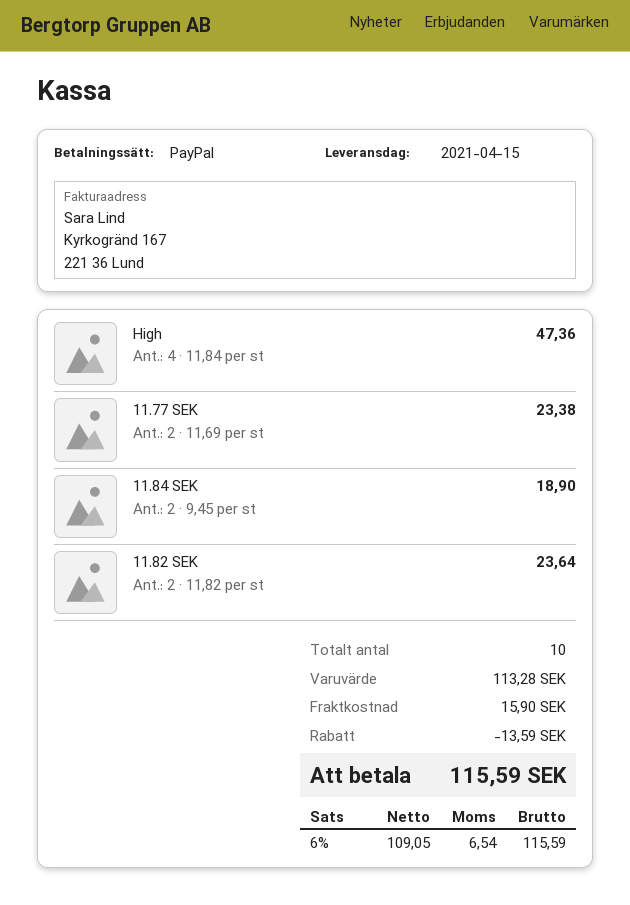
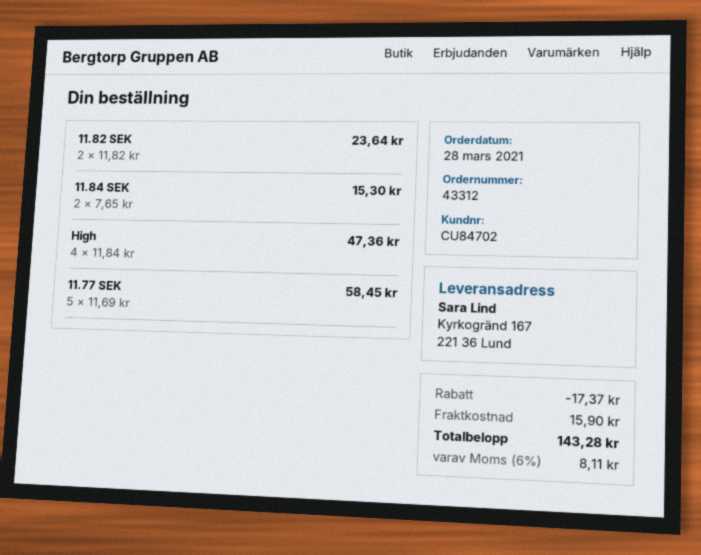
11.77 SEK: 2 x 11.69 = 23.38 -> 5 x 11.69 = 58.45
11.84 SEK: 2 x 9.45 = 18.90 -> 2 x 7.65 = 15.30
discount: 13.59 -> 17.37
tax: 6% = 6.54 -> 6% = 8.11
total: 115.59 -> 143.28

